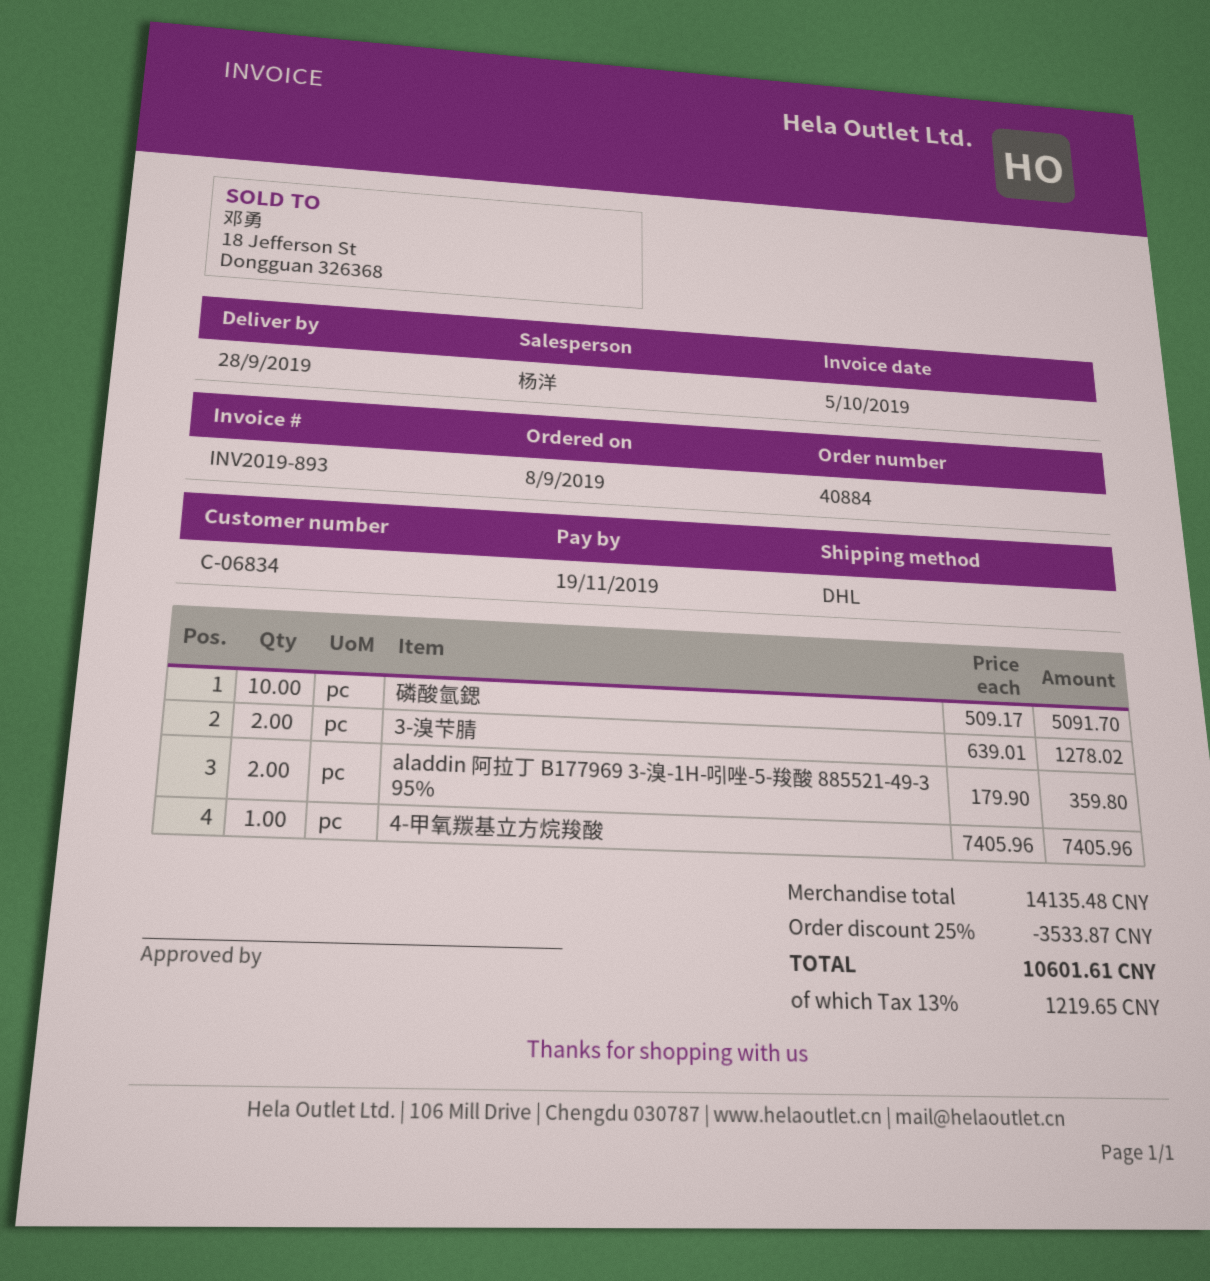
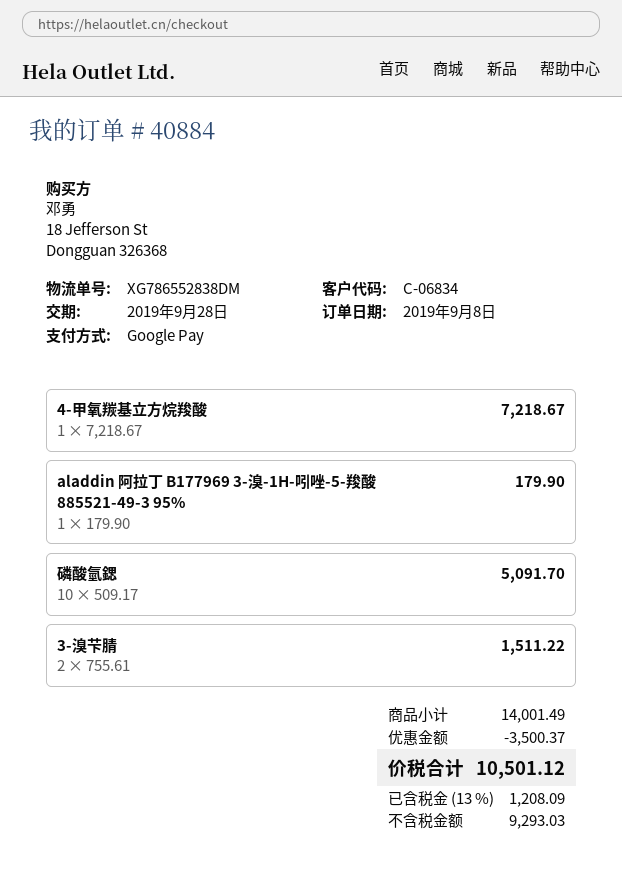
3-溴芐腈: 2 x 639.01 = 1278.02 -> 2 x 755.61 = 1511.22
aladdin 阿拉丁 B177969 3-溴-1H-吲唑-5-羧酸 885521-49-3 95%: 2 x 179.90 = 359.80 -> 1 x 179.90 = 179.90
4-甲氧羰基立方烷羧酸: 1 x 7405.96 = 7405.96 -> 1 x 7218.67 = 7218.67
subtotal: 14135.48 -> 14001.49
discount: 3533.87 -> 3500.37
tax: 13% = 1219.65 -> 13% = 1208.09
total: 10601.61 -> 10501.12

